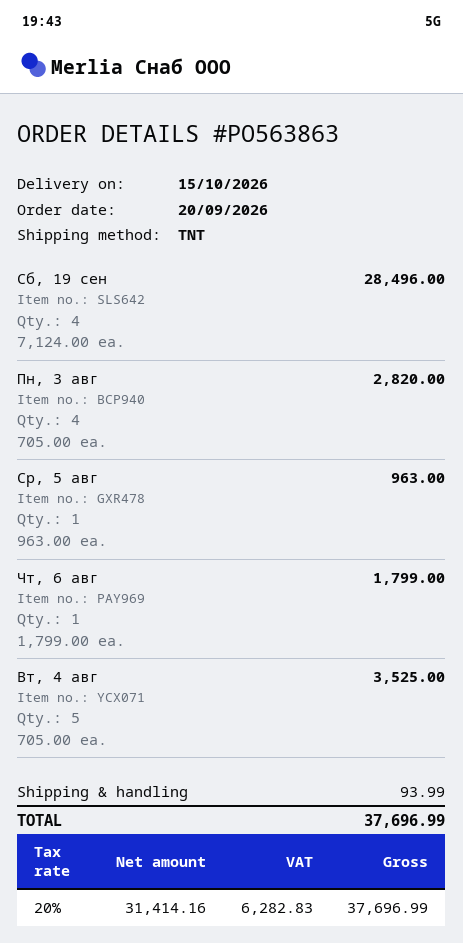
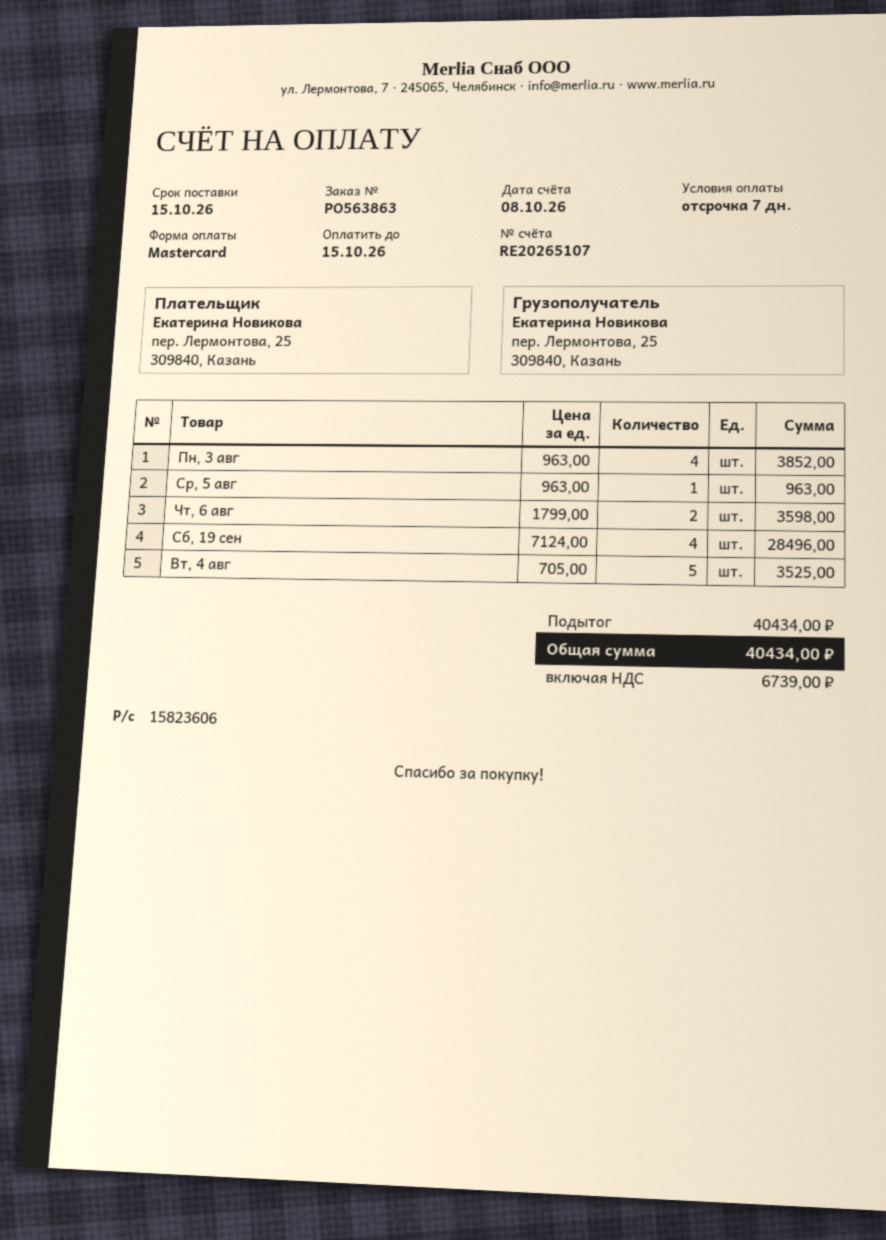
Пн, 3 авг: 4 x 705.00 = 2820.00 -> 4 x 963.00 = 3852.00
Чт, 6 авг: 1 x 1799.00 = 1799.00 -> 2 x 1799.00 = 3598.00
shipping: 93.99 -> none
tax: 6282.83 -> 6739.00
total: 37696.99 -> 40434.00

